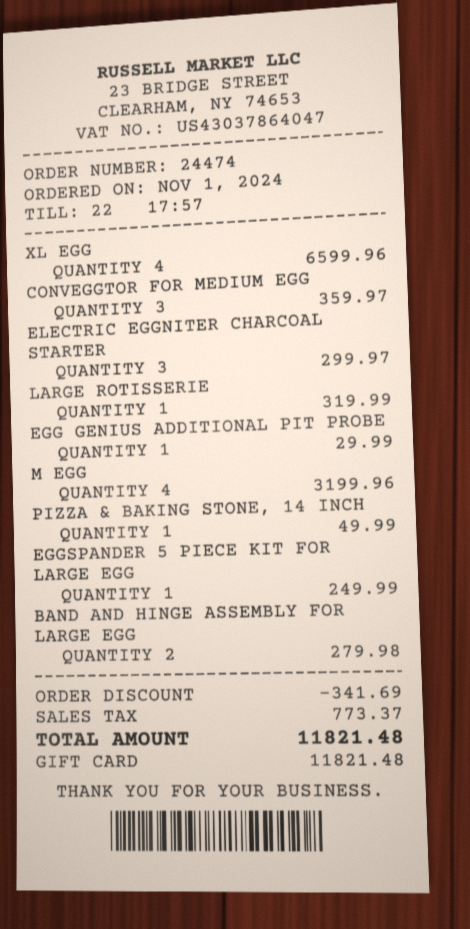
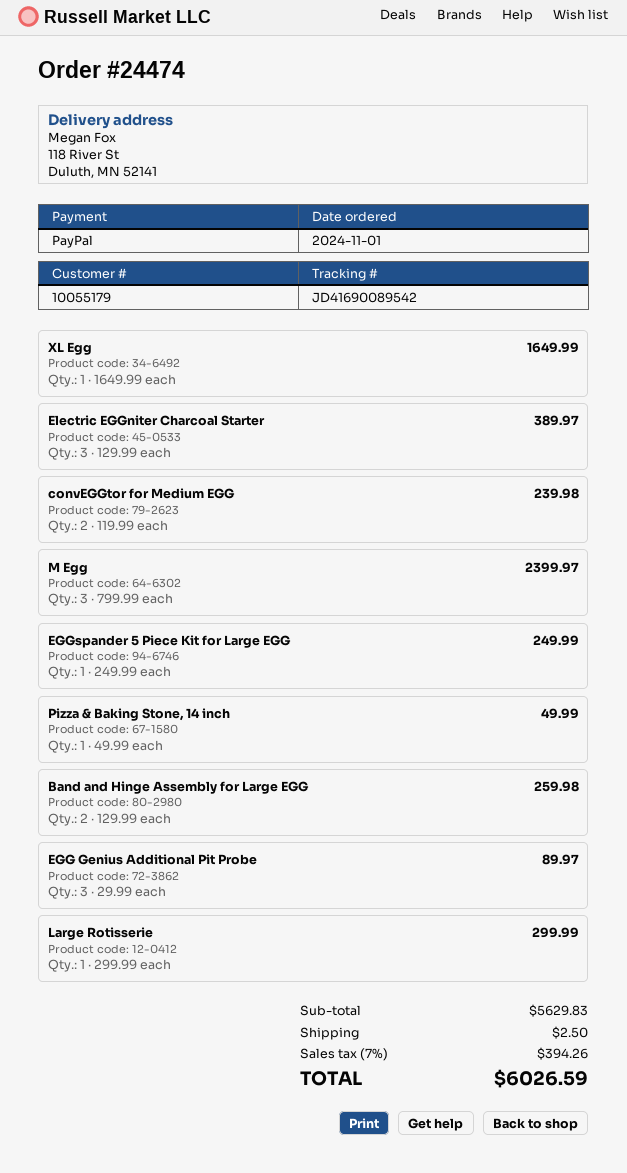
payment method: gift card -> PayPal
XL EGG: 4 for 6599.96 -> 1 for 1649.99
CONVEGGTOR FOR MEDIUM EGG: 3 for 359.97 -> 2 for 239.98
ELECTRIC EGGNITER CHARCOAL STARTER: 3 for 299.97 -> 3 for 389.97
LARGE ROTISSERIE: 1 for 319.99 -> 1 for 299.99
EGG GENIUS ADDITIONAL PIT PROBE: 1 for 29.99 -> 3 for 89.97
M EGG: 4 for 3199.96 -> 3 for 2399.97
BAND AND HINGE ASSEMBLY FOR LARGE EGG: 2 for 279.98 -> 2 for 259.98
discount: 341.69 -> none
shipping: none -> 2.50
tax: 773.37 -> 394.26
total: 11821.48 -> 6026.59

